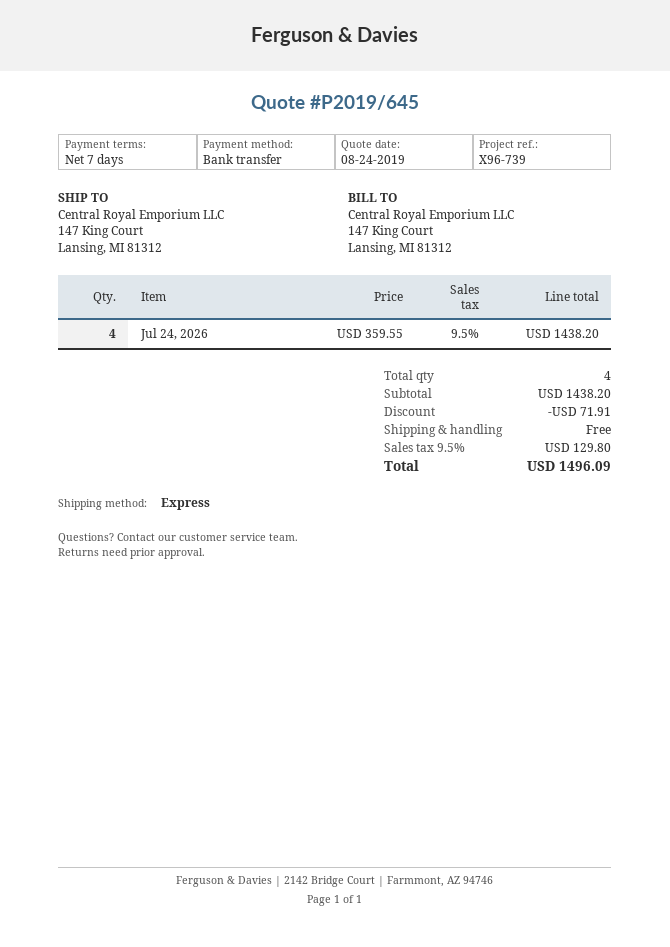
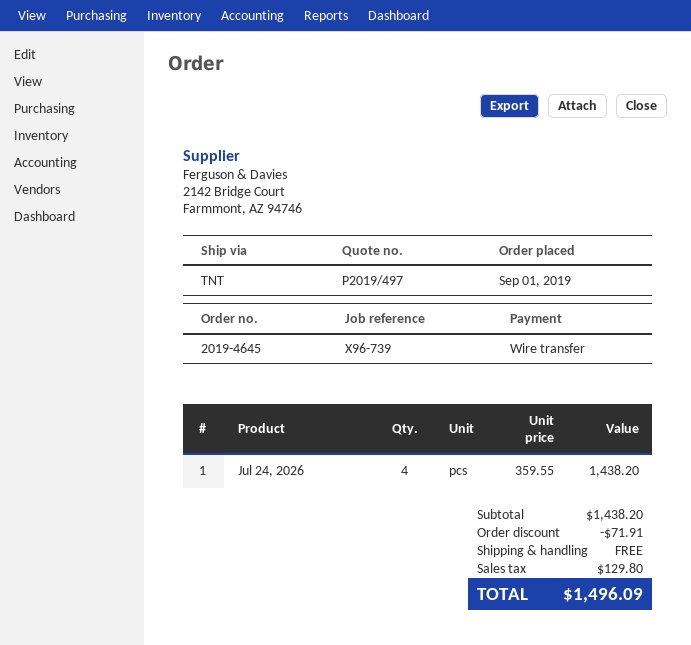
quote number: P2019/645 -> P2019/497
shipping method: express -> TNT

